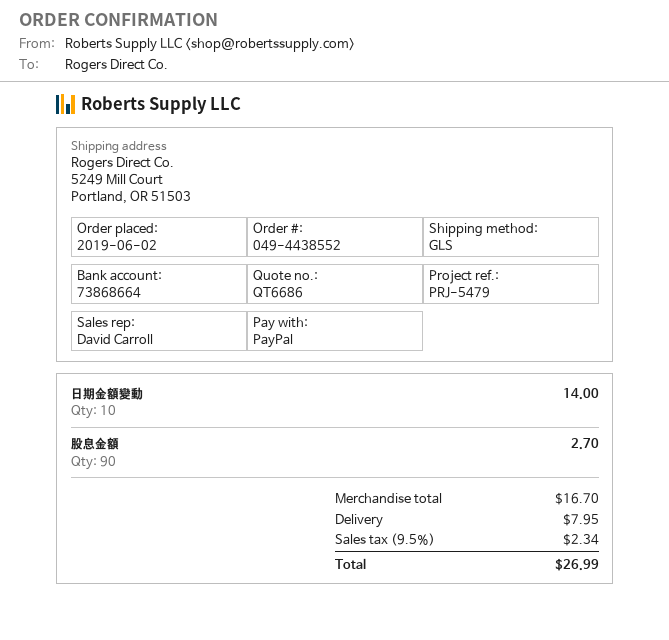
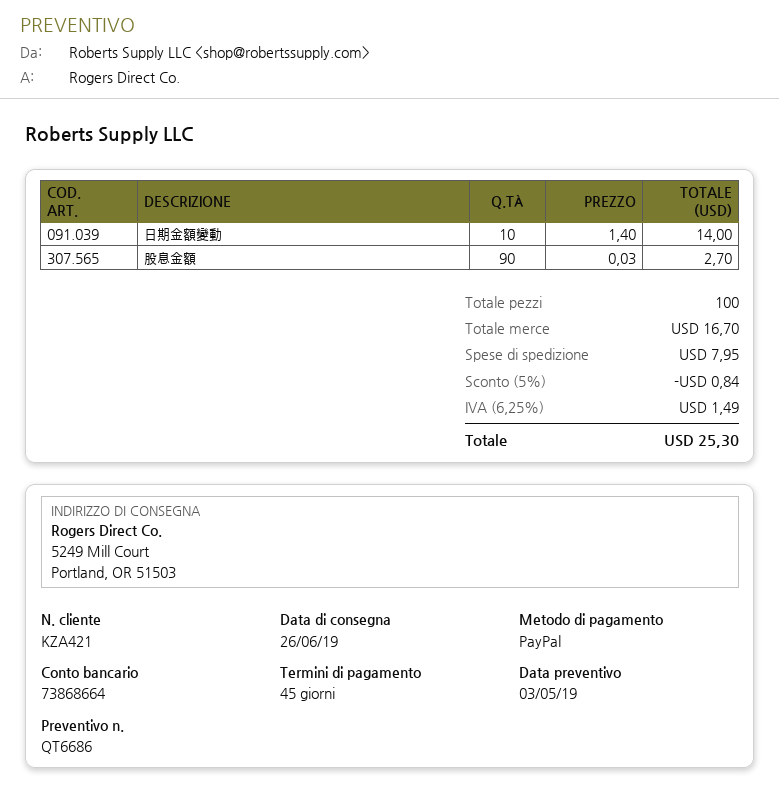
discount: none -> 5% = 0.84
tax: 9.5% = 2.34 -> 6.25% = 1.49
total: 26.99 -> 25.30

